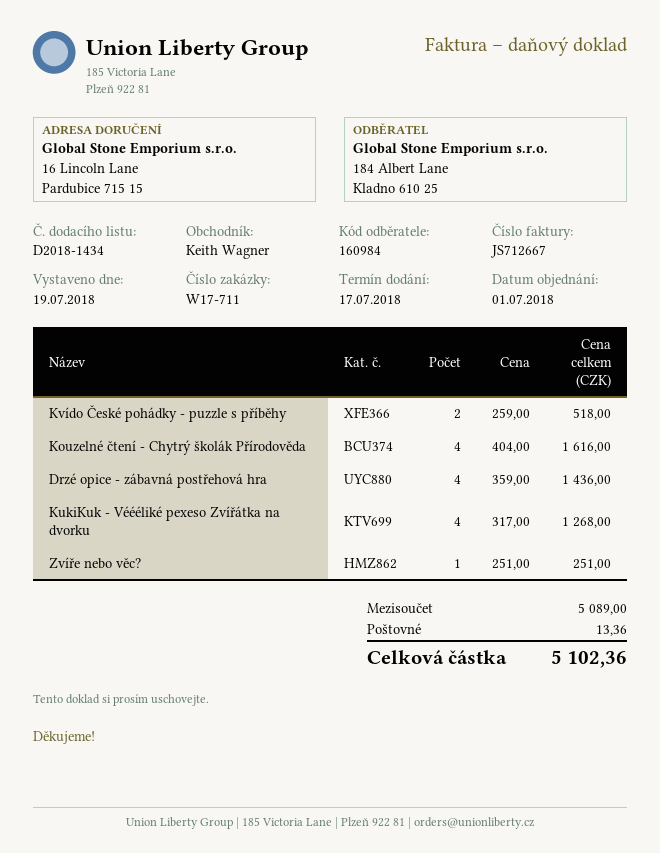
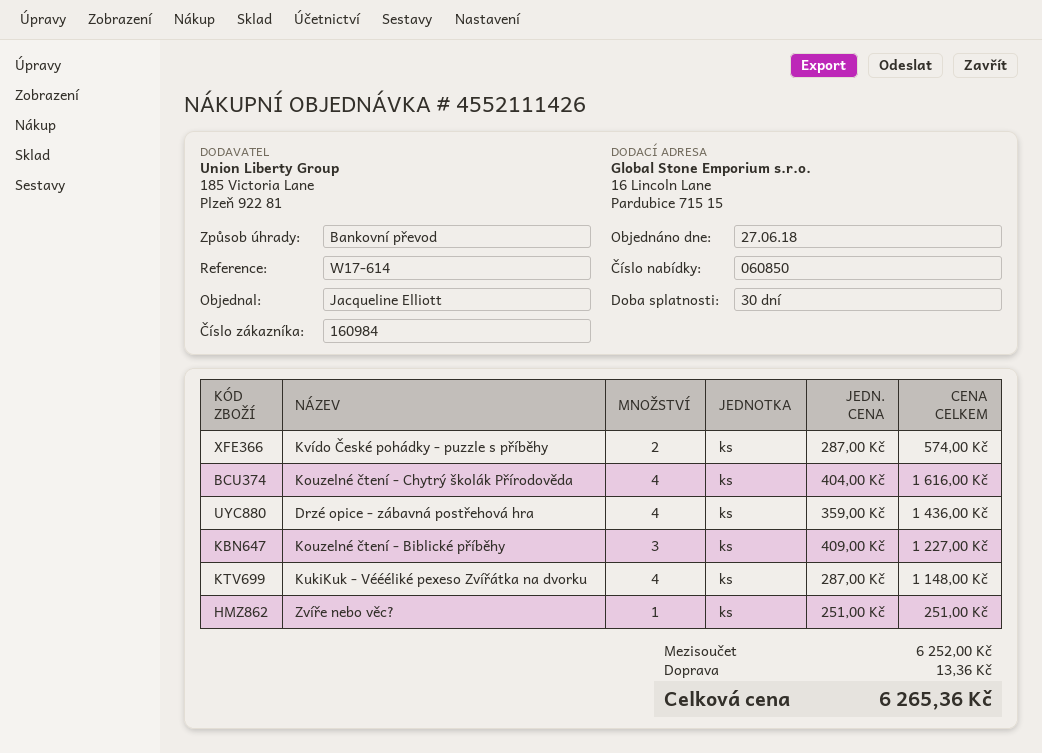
order date: 2018-07-01 -> 2018-06-27
reference: W17-711 -> W17-614
Kvído České pohádky - puzzle s příběhy: 2 x 259.00 = 518.00 -> 2 x 287.00 = 574.00
KukiKuk - Véééliké pexeso Zvířátka na dvorku: 4 x 317.00 = 1268.00 -> 4 x 287.00 = 1148.00
Kouzelné čtení - Biblické příběhy: none -> 3 x 409.00 = 1227.00
subtotal: 5089.00 -> 6252.00
total: 5102.36 -> 6265.36

